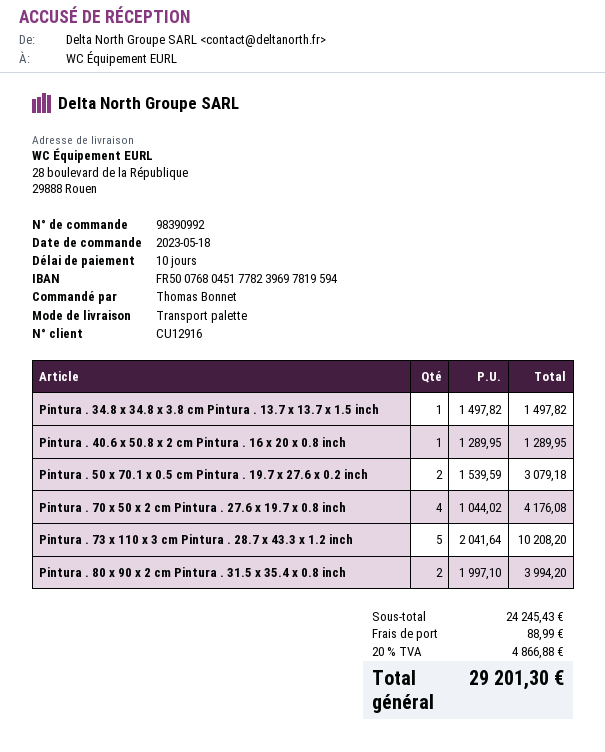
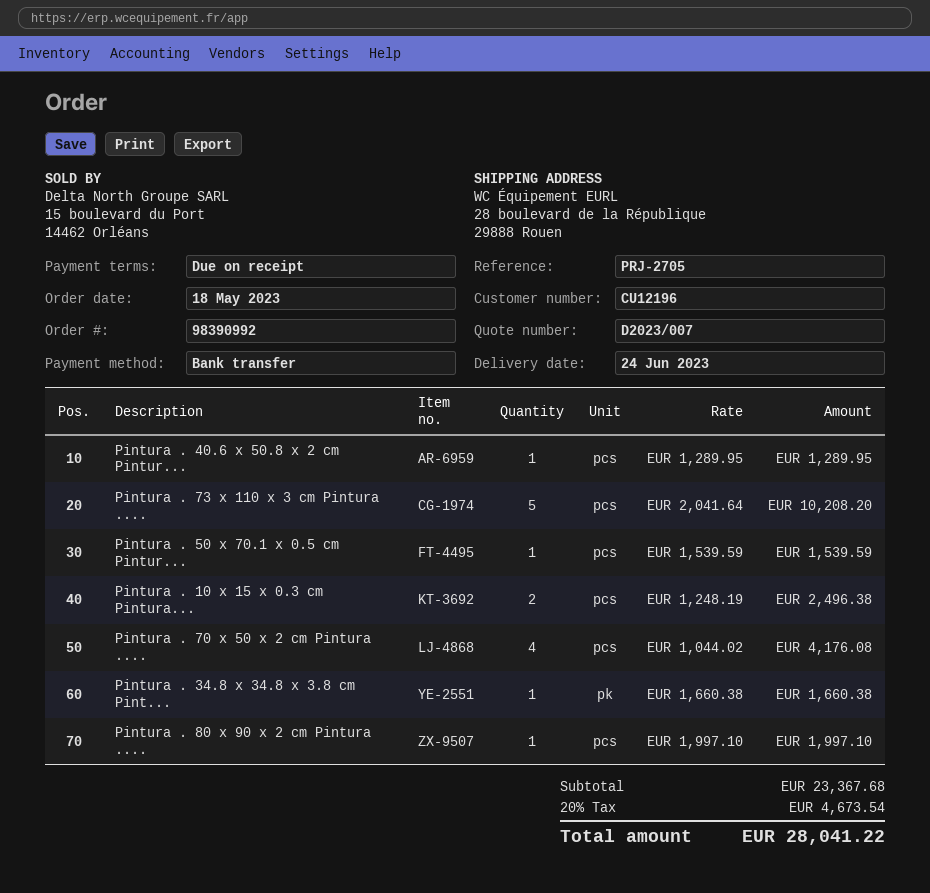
payment terms: 10 days -> on receipt
customer number: CU12916 -> CU12196
Pintura . 34.8 x 34.8 x 3.8 cm Pintura . 13.7 x 13.7 x 1.5 inch: 1 x 1497.82 = 1497.82 -> 1 x 1660.38 = 1660.38
Pintura . 50 x 70.1 x 0.5 cm Pintura . 19.7 x 27.6 x 0.2 inch: 2 x 1539.59 = 3079.18 -> 1 x 1539.59 = 1539.59
Pintura . 80 x 90 x 2 cm Pintura . 31.5 x 35.4 x 0.8 inch: 2 x 1997.10 = 3994.20 -> 1 x 1997.10 = 1997.10
Pintura . 10 x 15 x 0.3 cm Pintura...: none -> 2 x 1248.19 = 2496.38
subtotal: 24245.43 -> 23367.68
shipping: 88.99 -> none
tax: 20% = 4866.88 -> 20% = 4673.54
total: 29201.30 -> 28041.22

